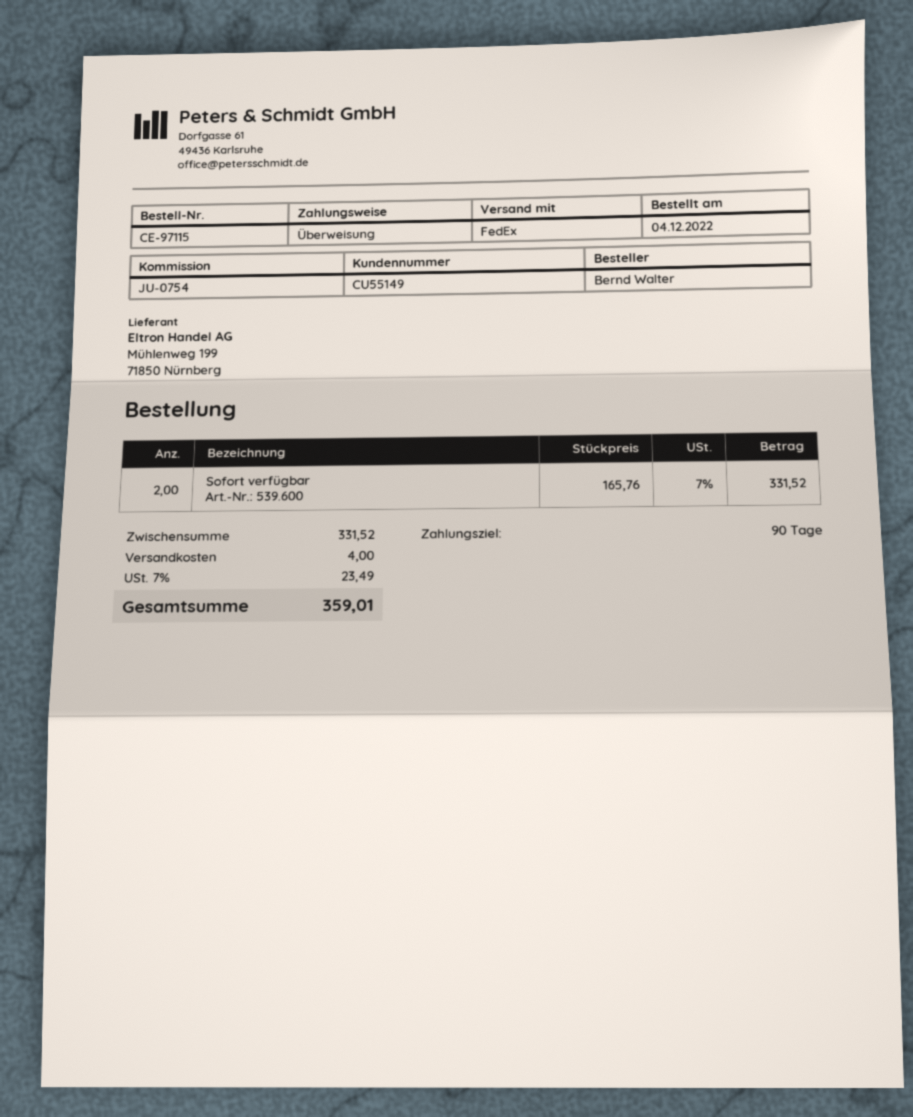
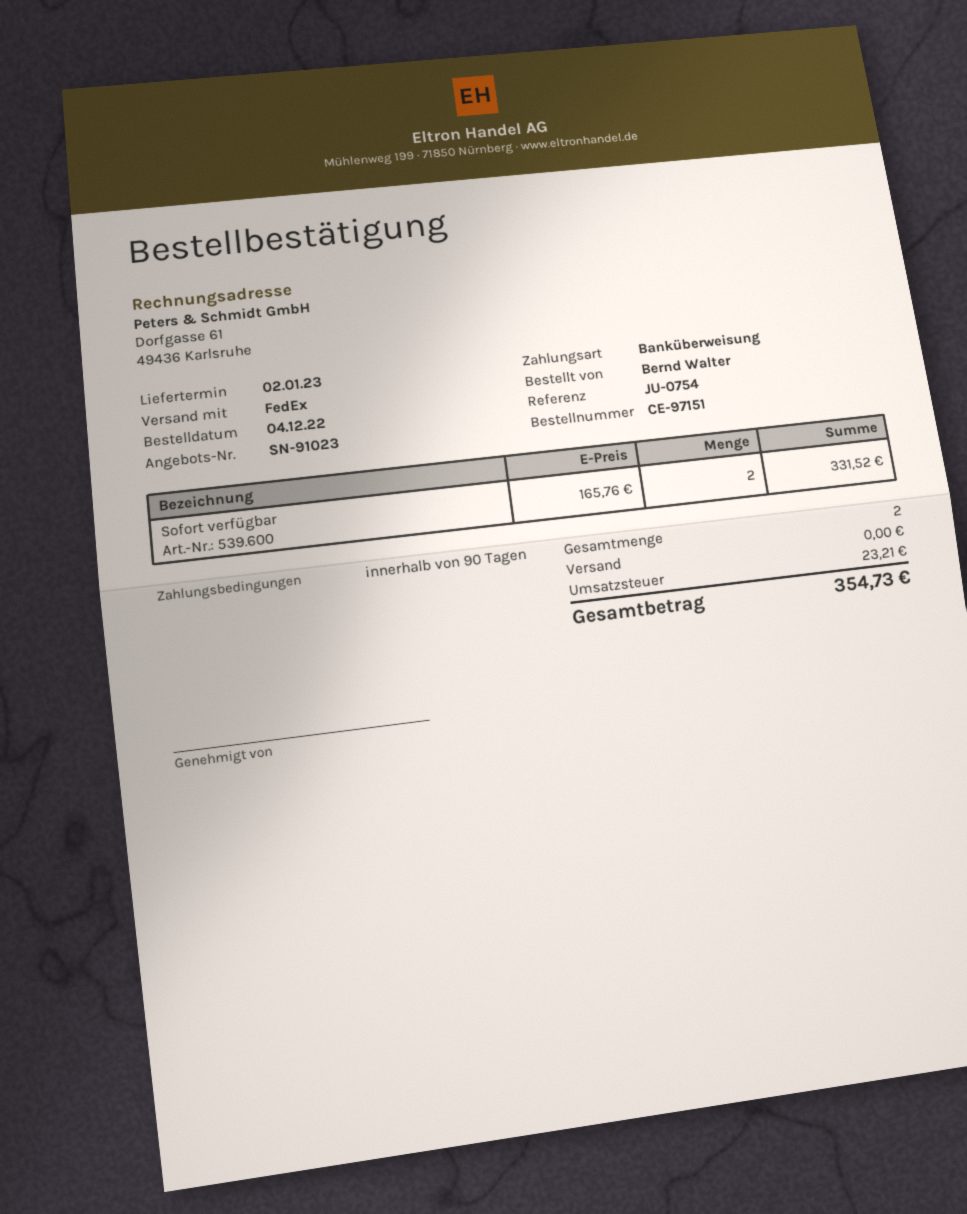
order number: CE-97115 -> CE-97151
shipping: 4.00 -> 0.00
tax: 23.49 -> 23.21
total: 359.01 -> 354.73

